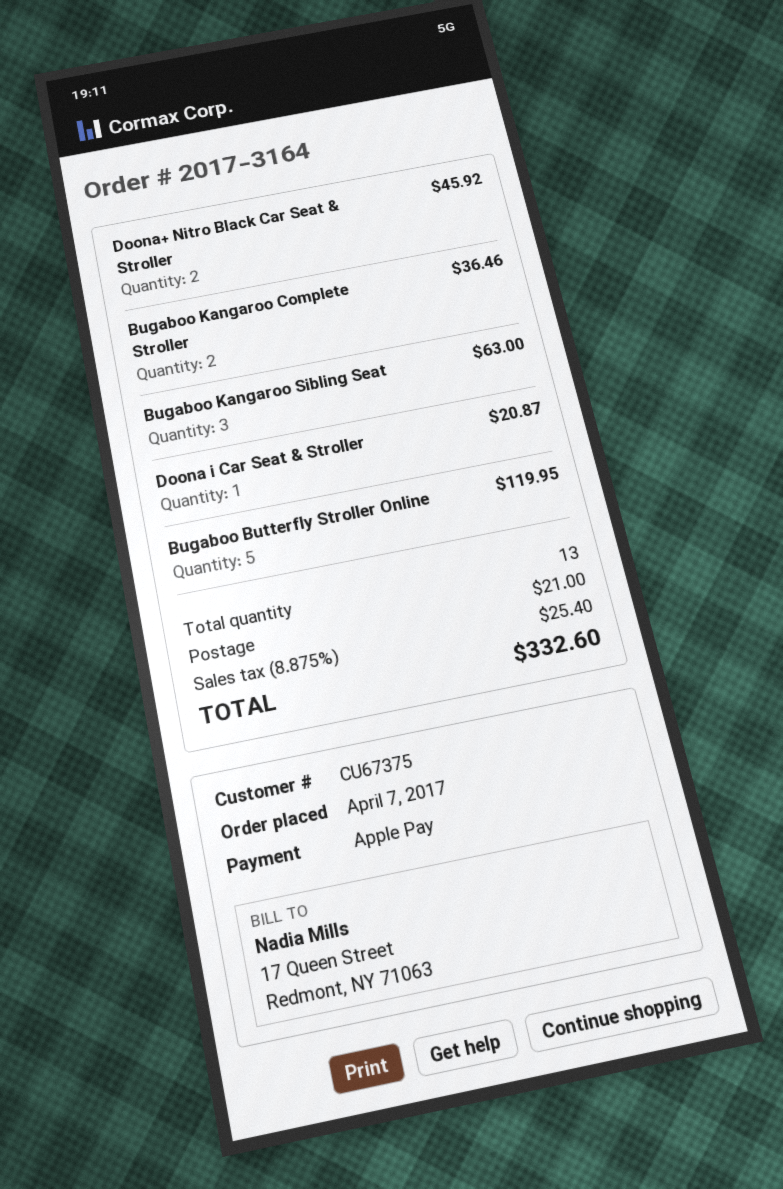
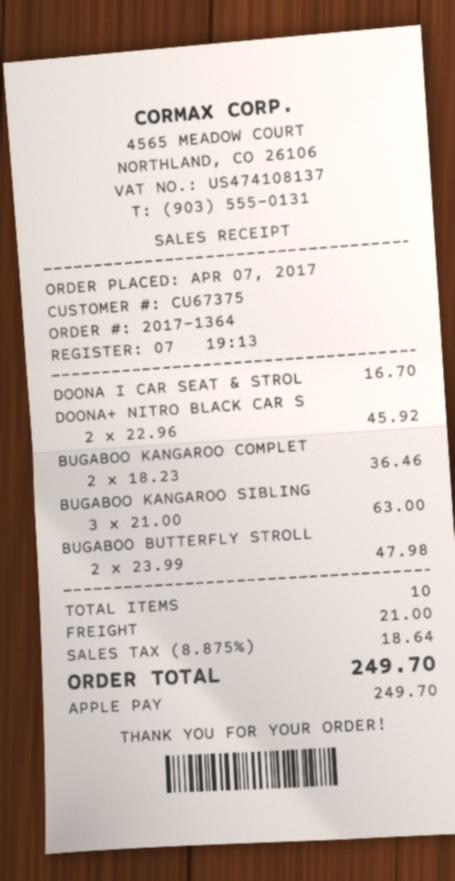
order number: 2017-3164 -> 2017-1364
Doona i Car Seat & Stroller: 1 for 20.87 -> 1 for 16.70
Bugaboo Butterfly Stroller Online: 5 for 119.95 -> 2 for 47.98
total quantity: 13 -> 10
tax: 8.875% = 25.40 -> 8.875% = 18.64
total: 332.60 -> 249.70

